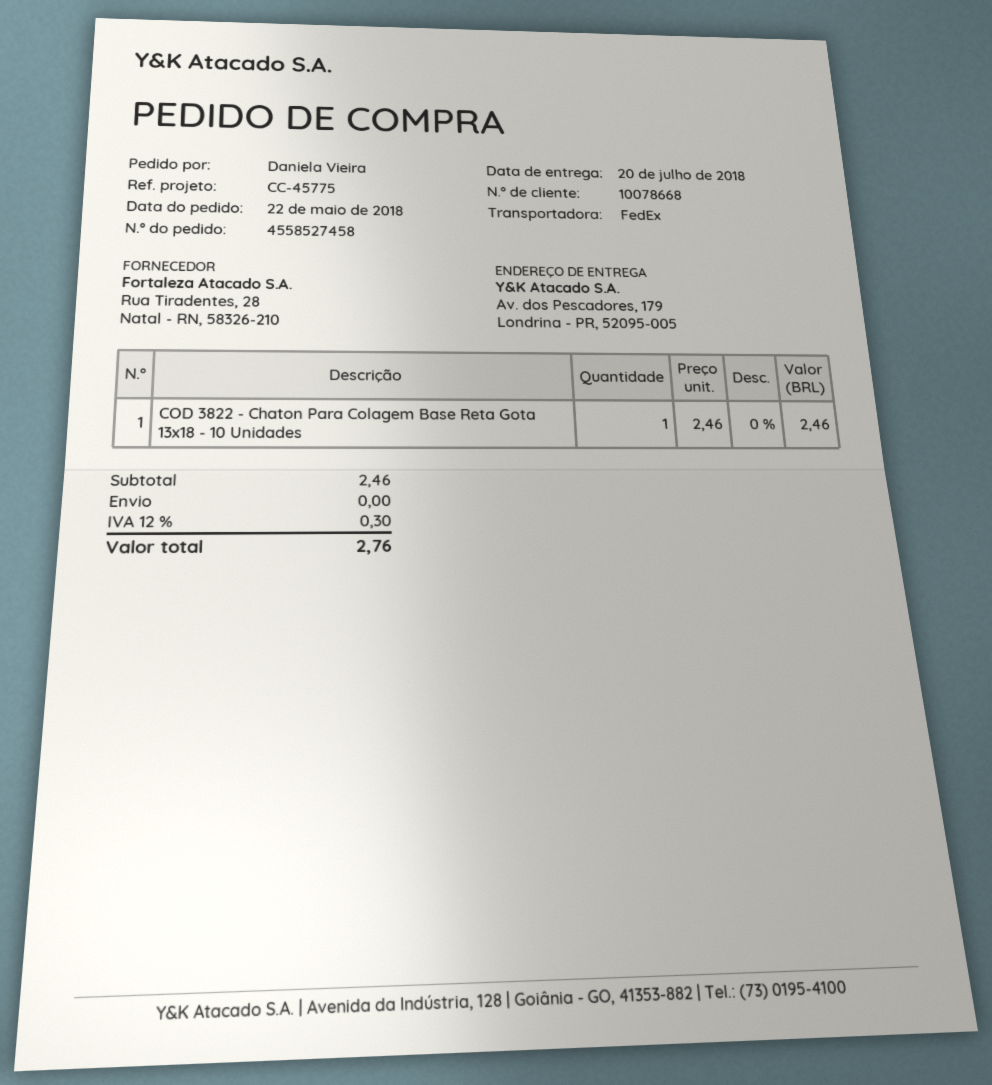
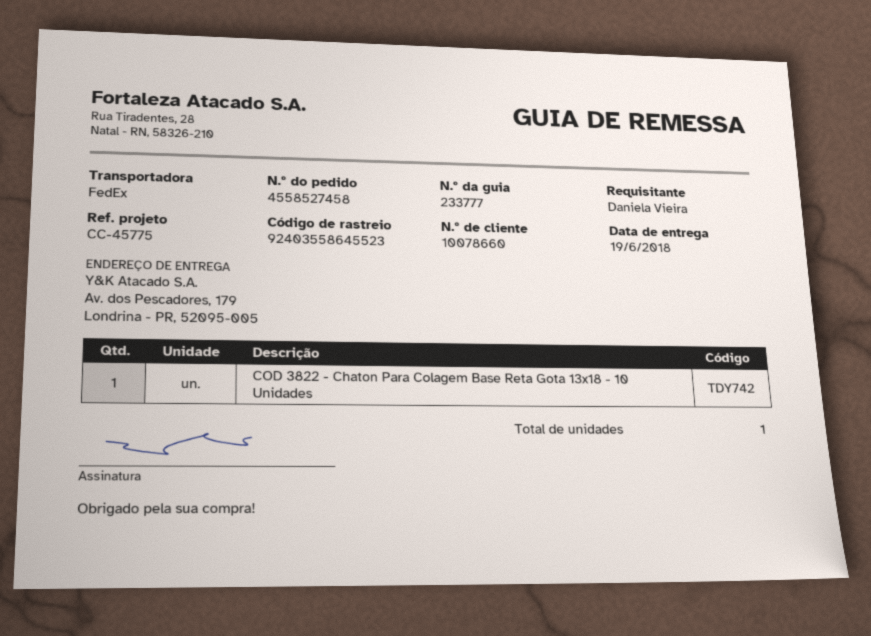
delivery date: 2018-07-20 -> 2018-06-19
customer number: 10078668 -> 10078660

